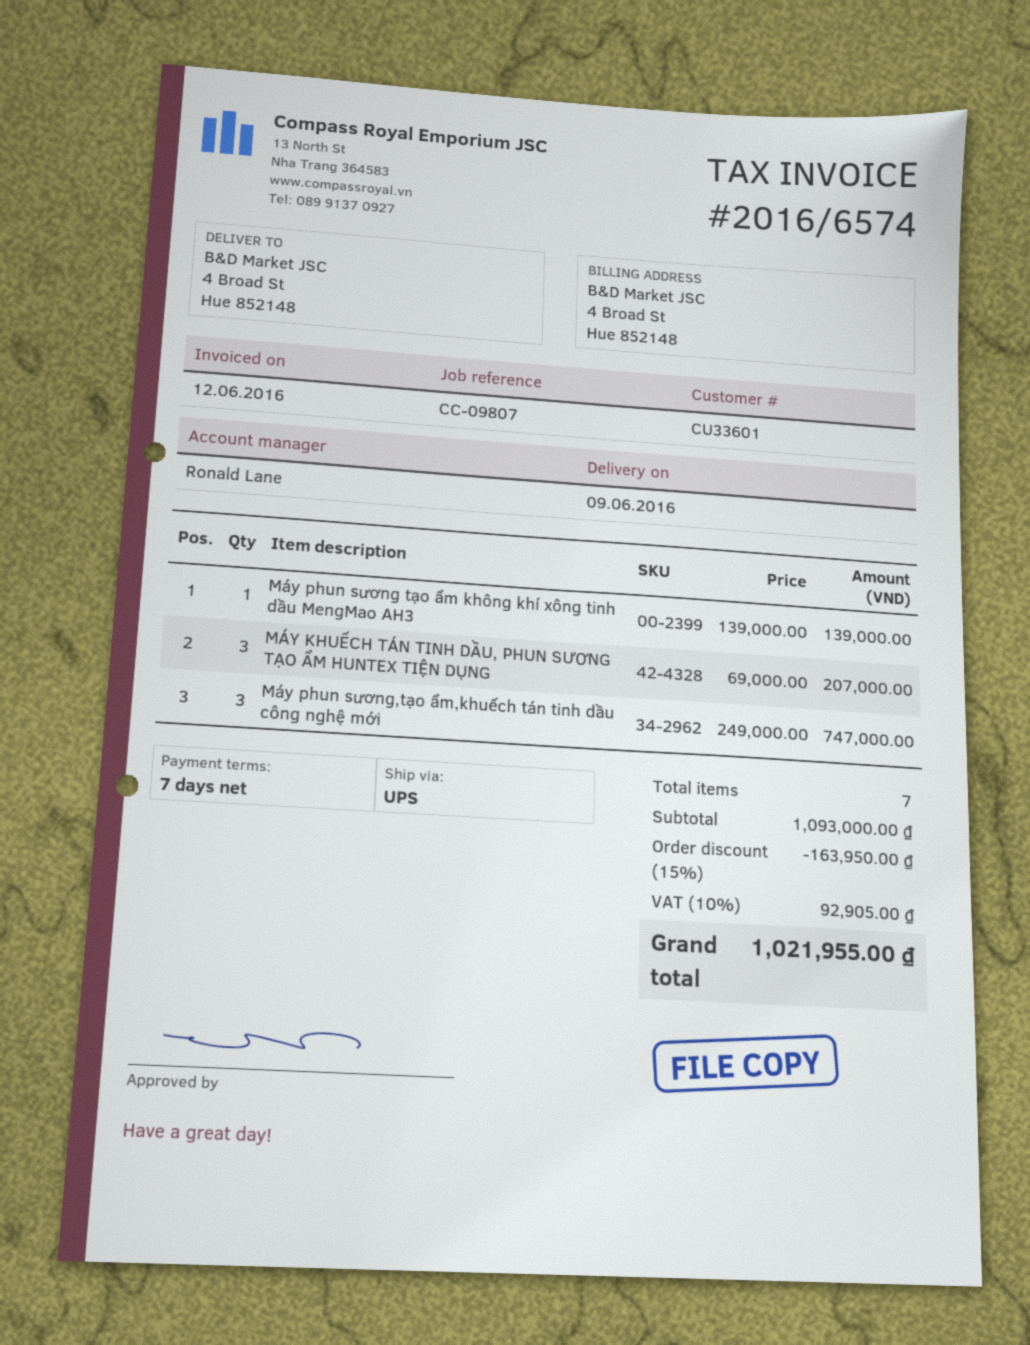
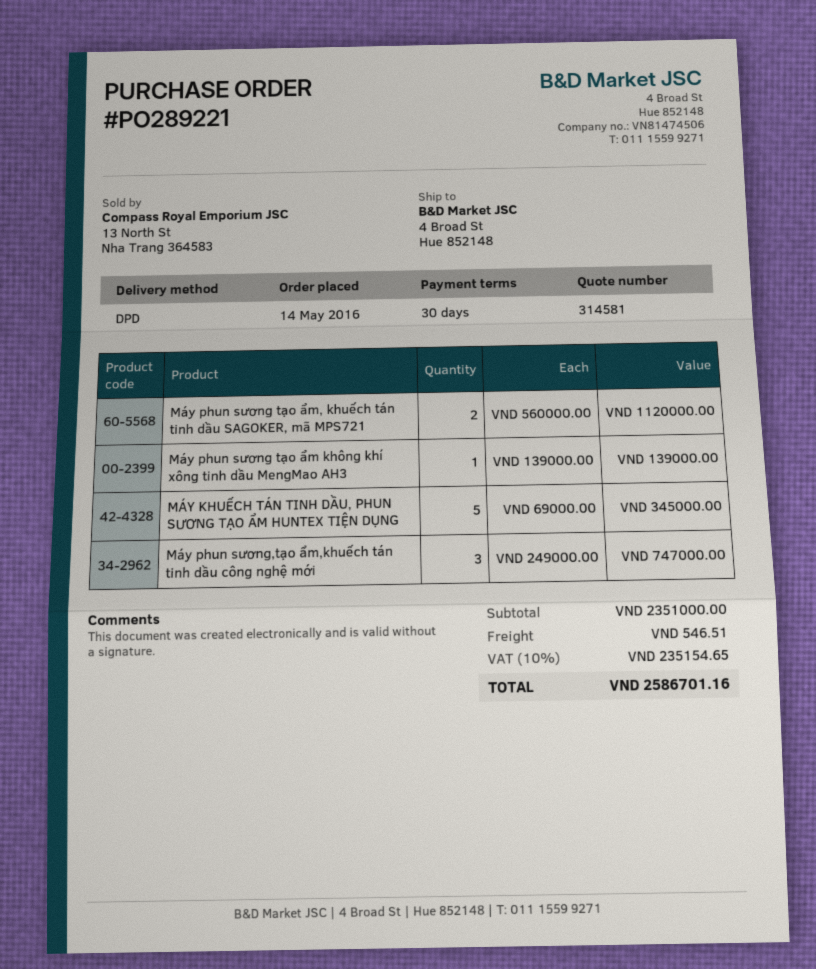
payment terms: 7 days -> 30 days
shipping method: UPS -> DPD
MÁY KHUẾCH TÁN TINH DẦU, PHUN SƯƠNG TẠO ẨM HUNTEX TIỆN DỤNG: 3 x 69000.00 = 207000.00 -> 5 x 69000.00 = 345000.00
Máy phun sương tạo ẩm, khuếch tán tinh dầu SAGOKER, mã MPS721: none -> 2 x 560000.00 = 1120000.00
subtotal: 1093000.00 -> 2351000.00
discount: 15% = 163950.00 -> none
shipping: none -> 546.51
tax: 10% = 92905.00 -> 10% = 235154.65
total: 1021955.00 -> 2586701.16

